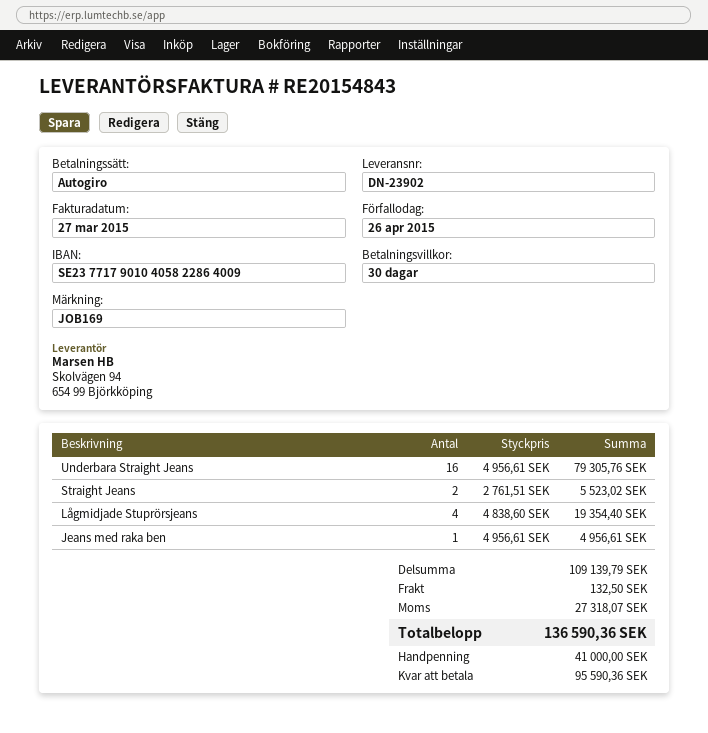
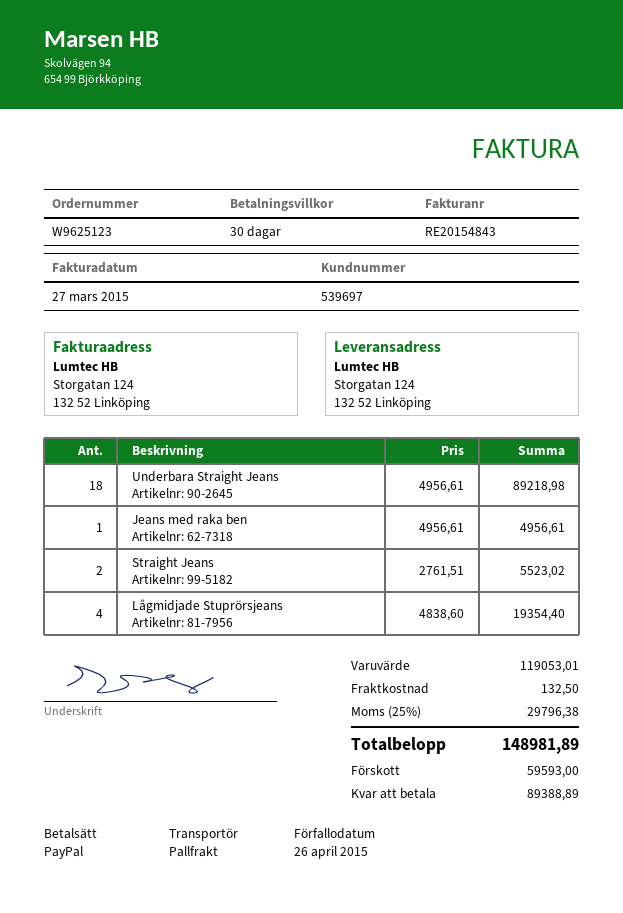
payment method: direct debit -> PayPal
Underbara Straight Jeans: 16 x 4956.61 = 79305.76 -> 18 x 4956.61 = 89218.98
subtotal: 109139.79 -> 119053.01
tax: 27318.07 -> 29796.38
total: 136590.36 -> 148981.89
deposit: 41000.00 -> 59593.00
balance: 95590.36 -> 89388.89

